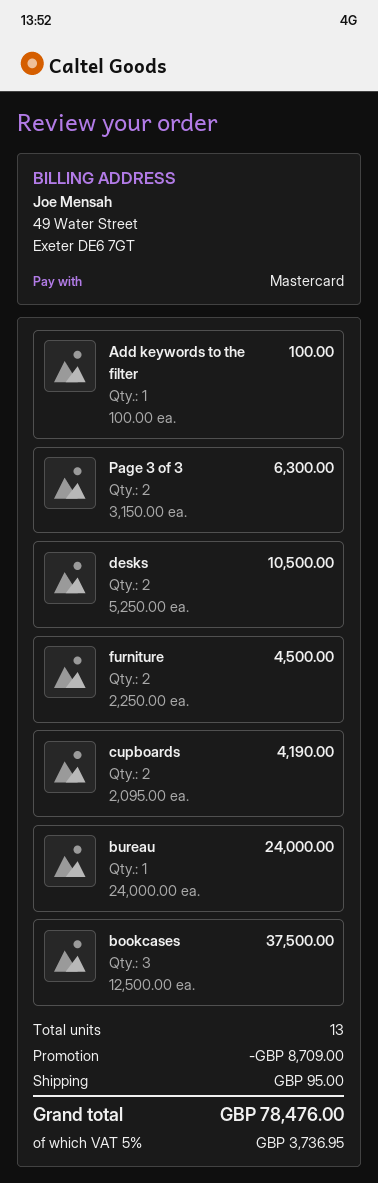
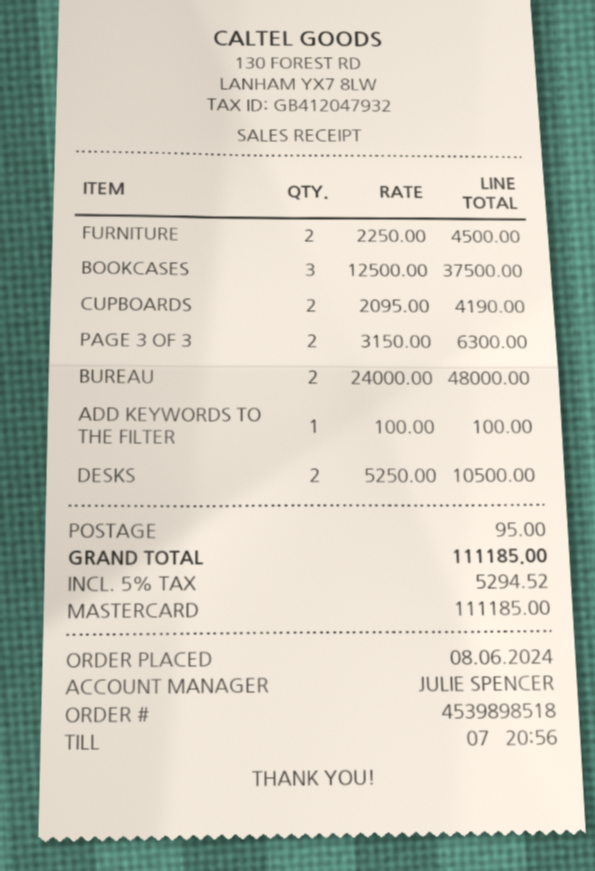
bureau: 1 x 24000.00 = 24000.00 -> 2 x 24000.00 = 48000.00
discount: 8709.00 -> none
tax: 5% = 3736.95 -> 5% = 5294.52
total: 78476.00 -> 111185.00

